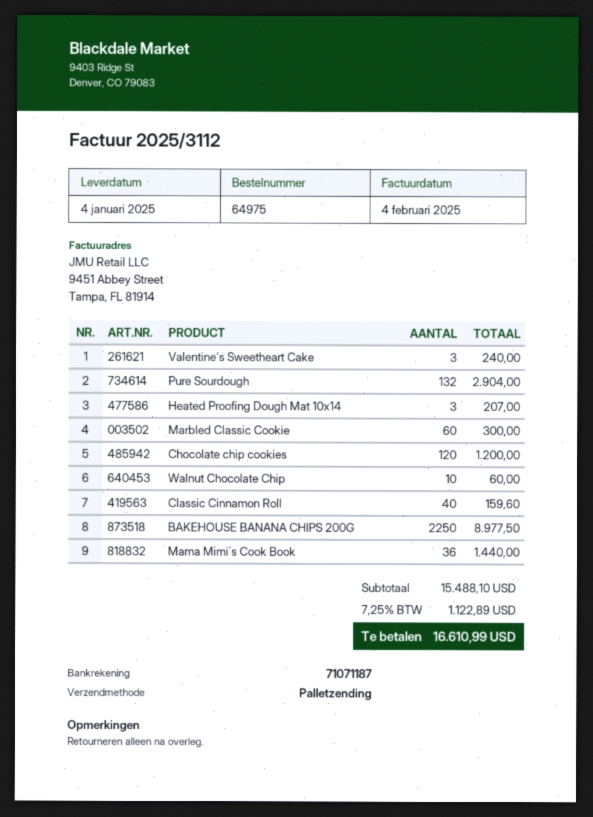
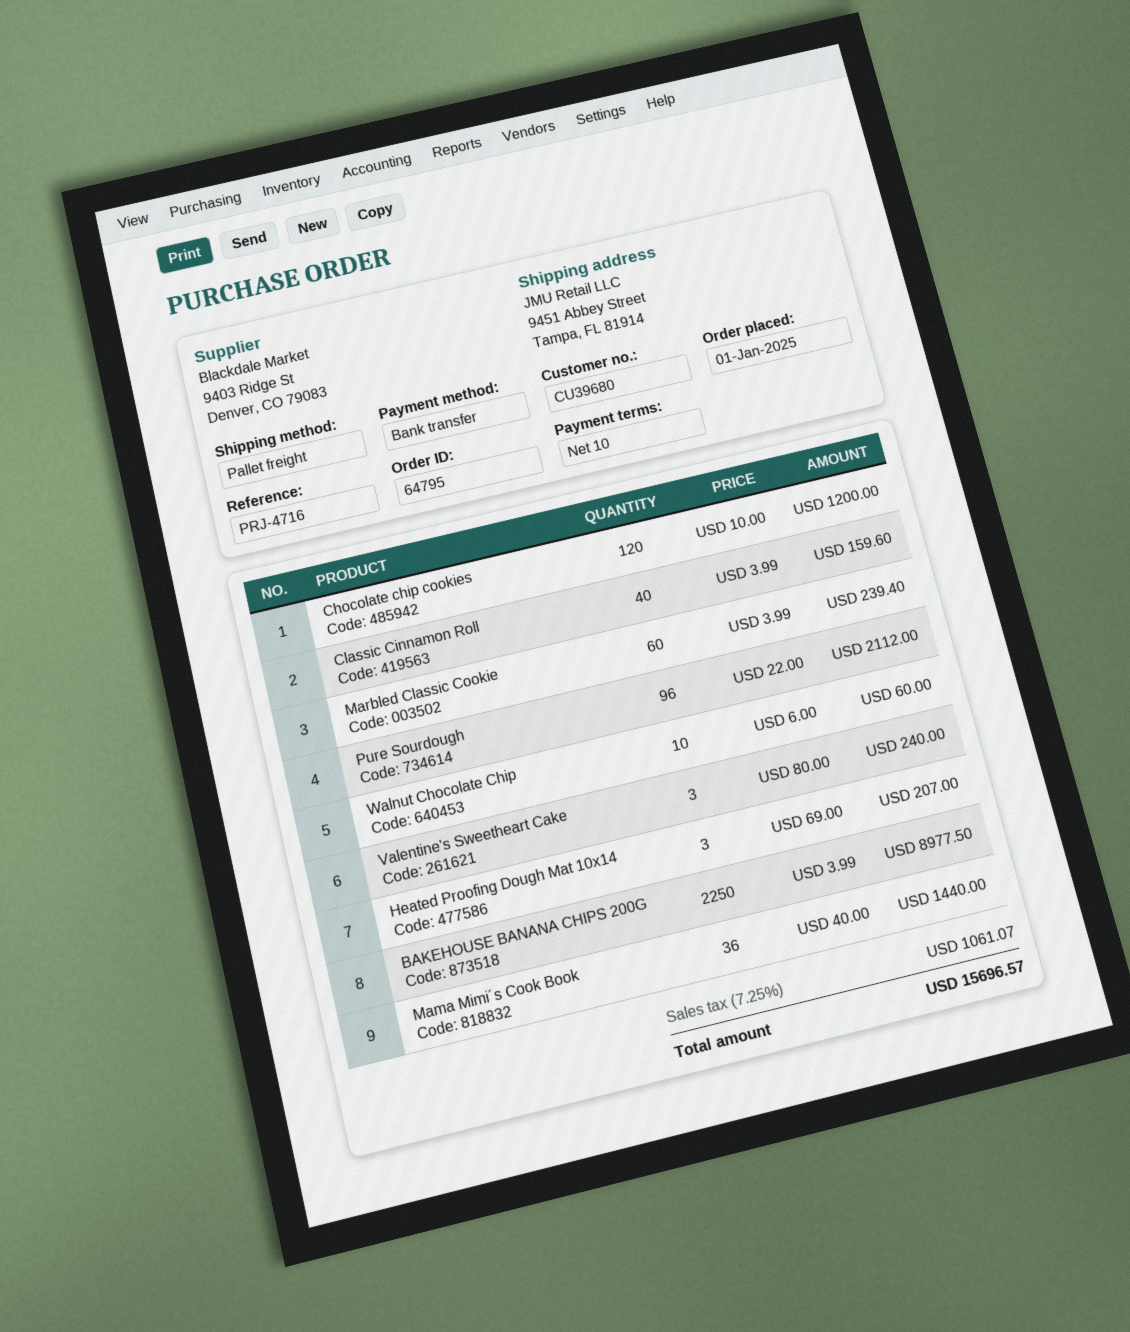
order number: 64975 -> 64795
Pure Sourdough: 132 for 2904.00 -> 96 for 2112.00
Marbled Classic Cookie: 60 for 300.00 -> 60 for 239.40
tax: 7.25% = 1122.89 -> 7.25% = 1061.07
total: 16610.99 -> 15696.57

